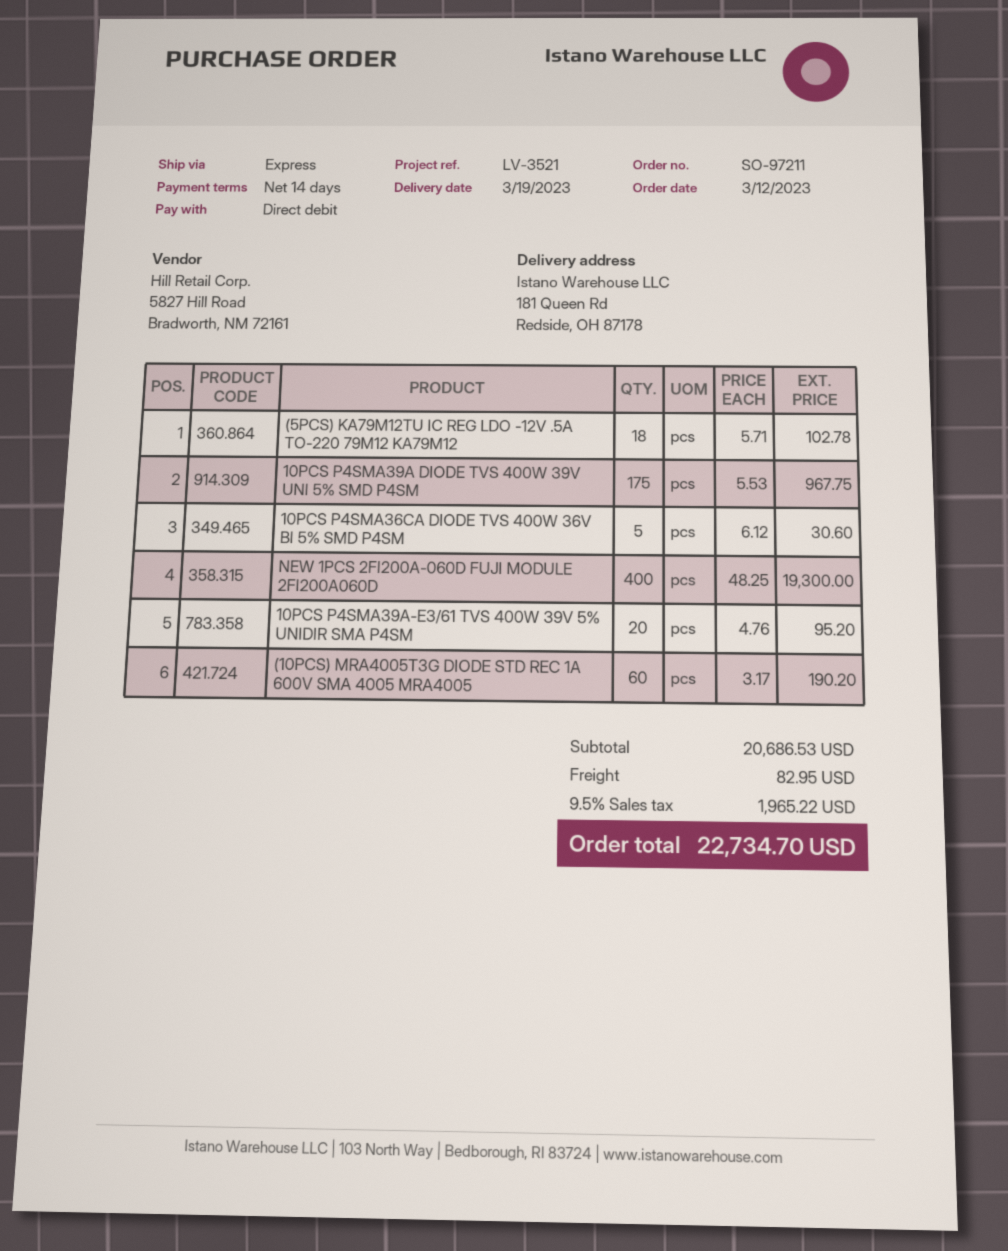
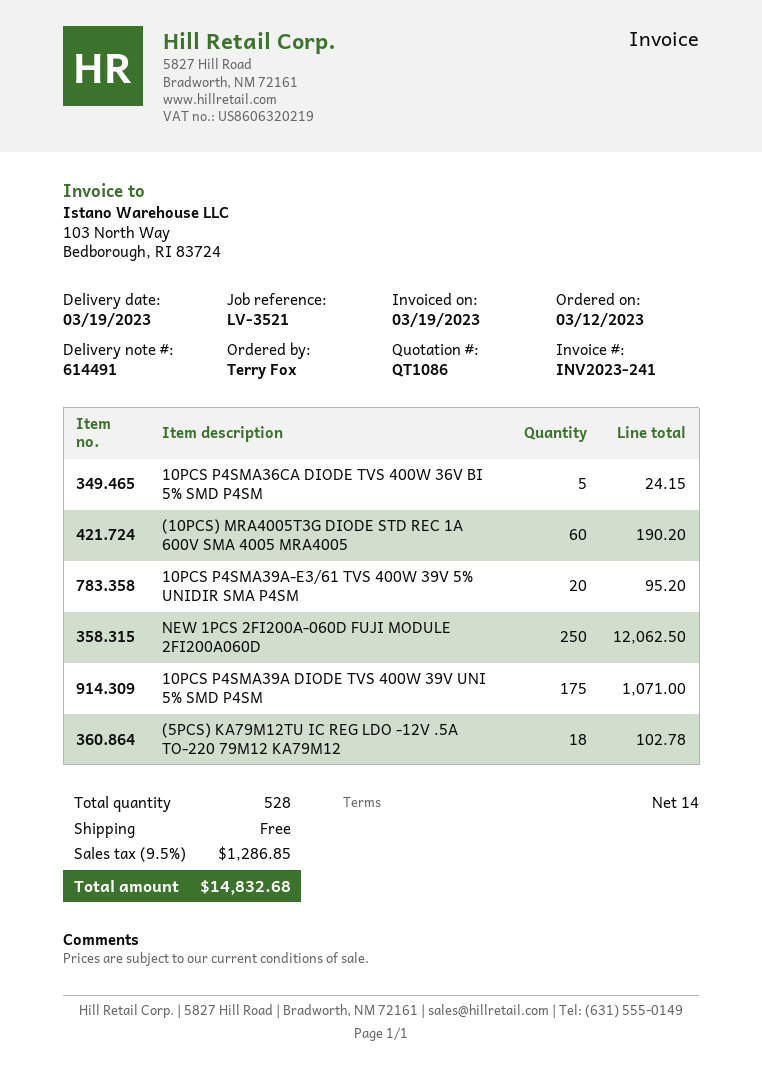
10PCS P4SMA39A DIODE TVS 400W 39V UNI 5% SMD P4SM: 175 for 967.75 -> 175 for 1071.00
10PCS P4SMA36CA DIODE TVS 400W 36V BI 5% SMD P4SM: 5 for 30.60 -> 5 for 24.15
NEW 1PCS 2FI200A-060D FUJI MODULE 2FI200A060D: 400 for 19300.00 -> 250 for 12062.50
shipping: 82.95 -> 0.00
tax: 9.5% = 1965.22 -> 9.5% = 1286.85
total: 22734.70 -> 14832.68

